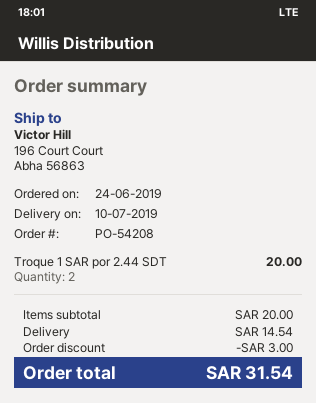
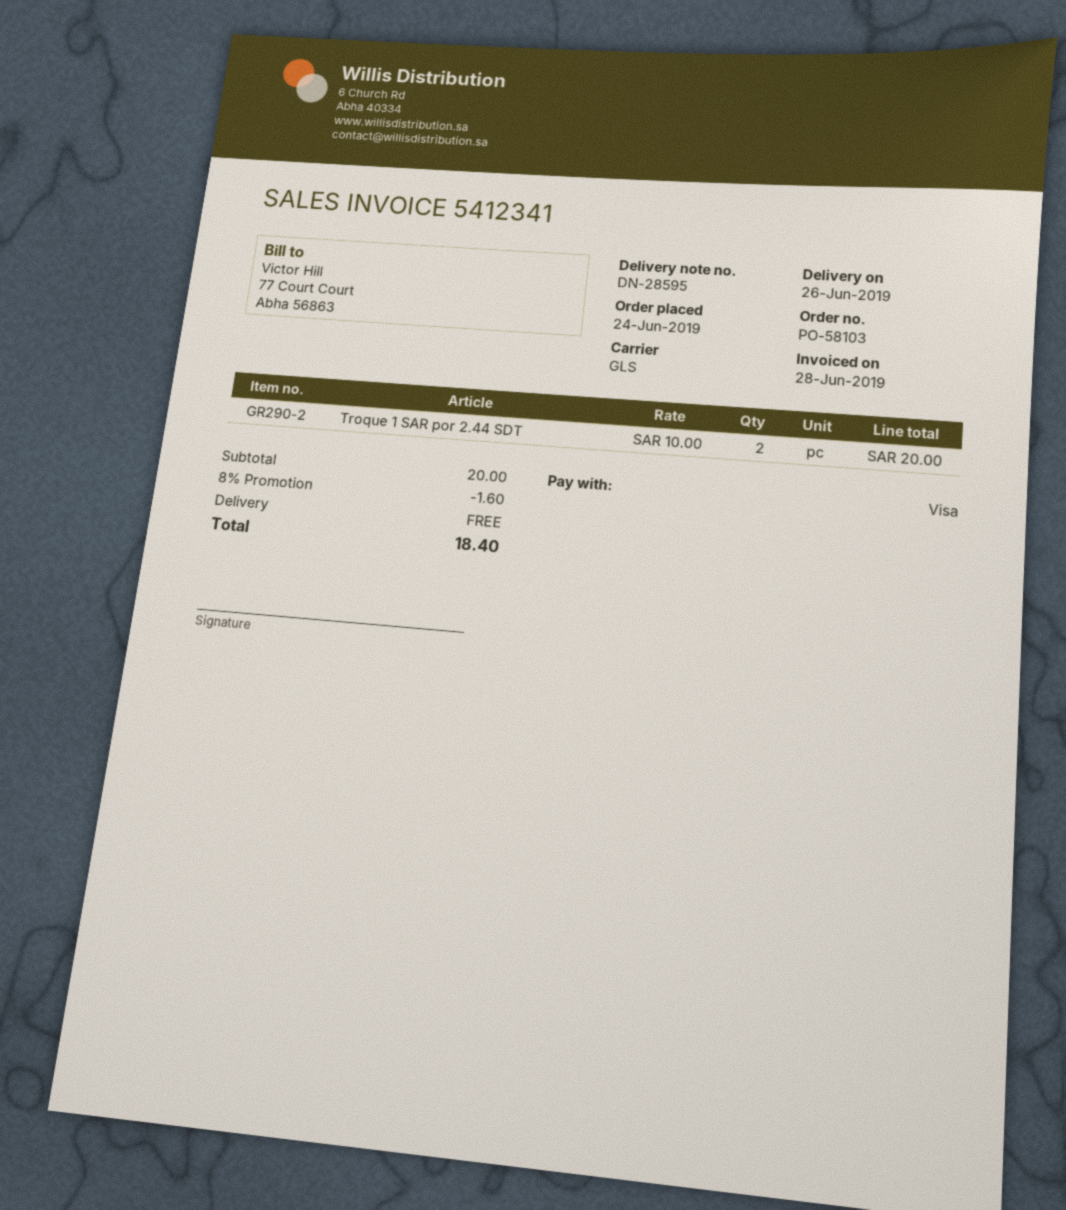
order number: PO-54208 -> PO-58103
delivery date: 2019-07-10 -> 2019-06-26
discount: 3.00 -> 1.60
shipping: 14.54 -> 0.00
total: 31.54 -> 18.40

